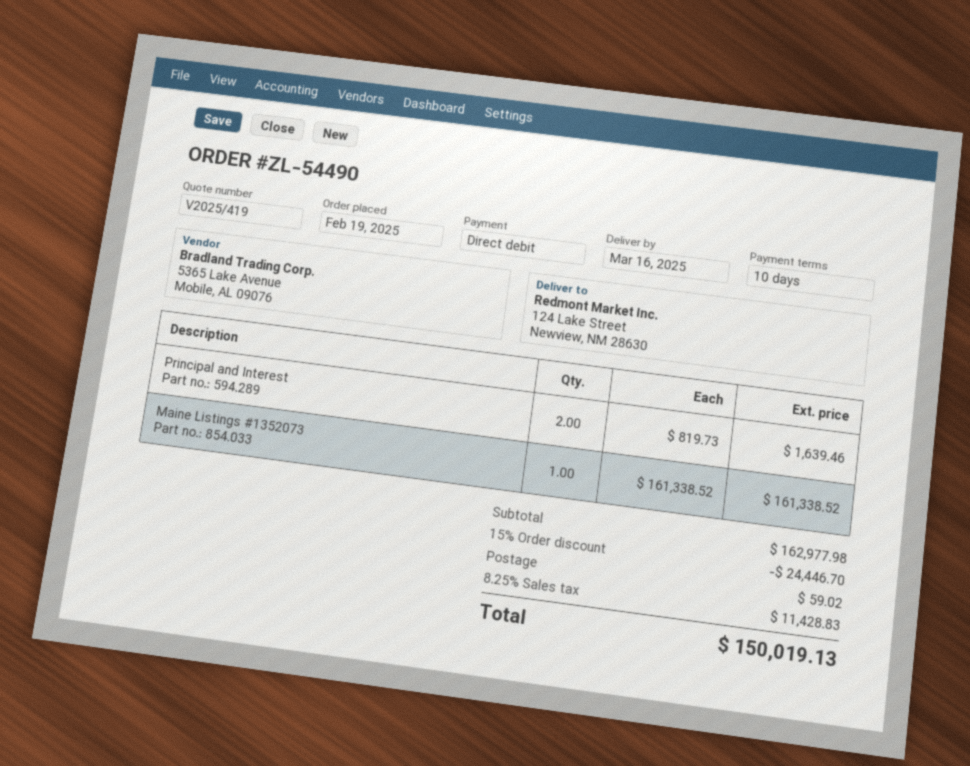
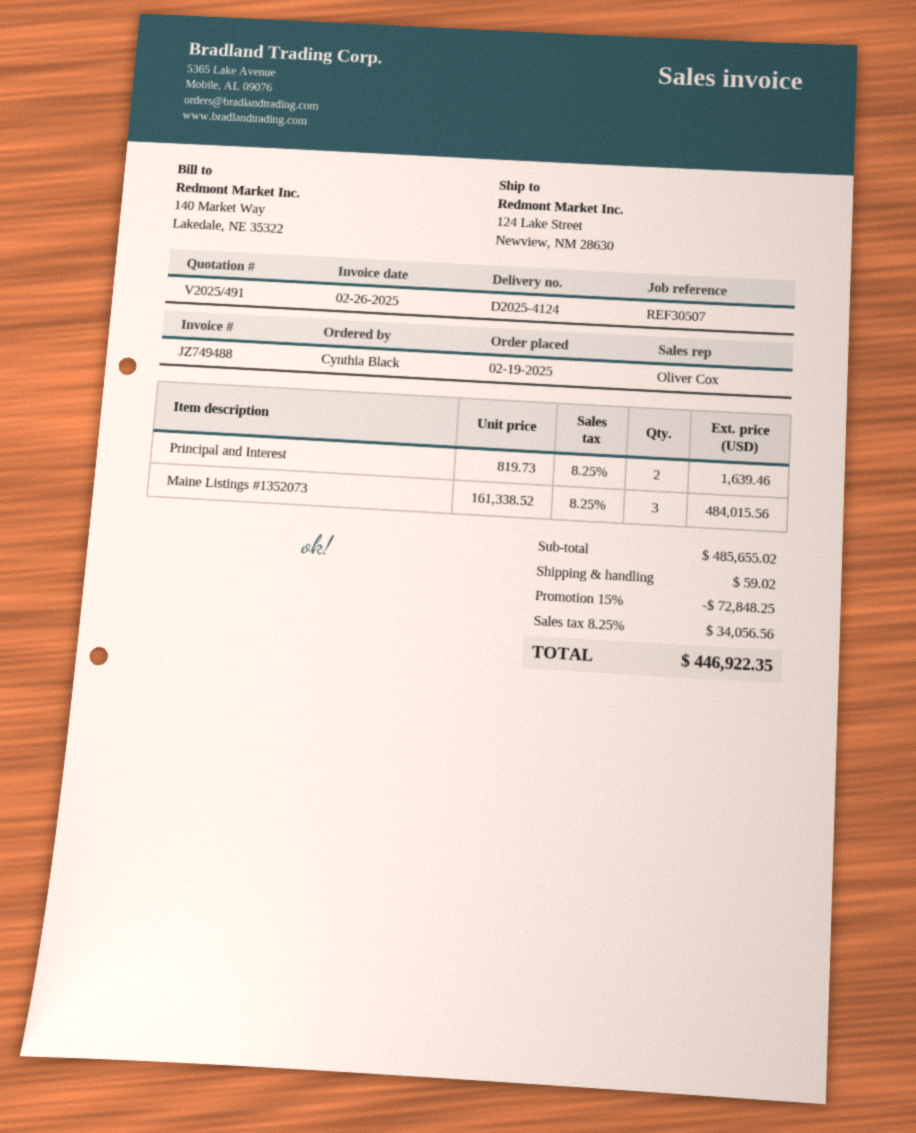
quote number: V2025/419 -> V2025/491
Maine Listings #1352073: 1 x 161338.52 = 161338.52 -> 3 x 161338.52 = 484015.56
subtotal: 162977.98 -> 485655.02
discount: 15% = 24446.70 -> 15% = 72848.25
tax: 8.25% = 11428.83 -> 8.25% = 34056.56
total: 150019.13 -> 446922.35

